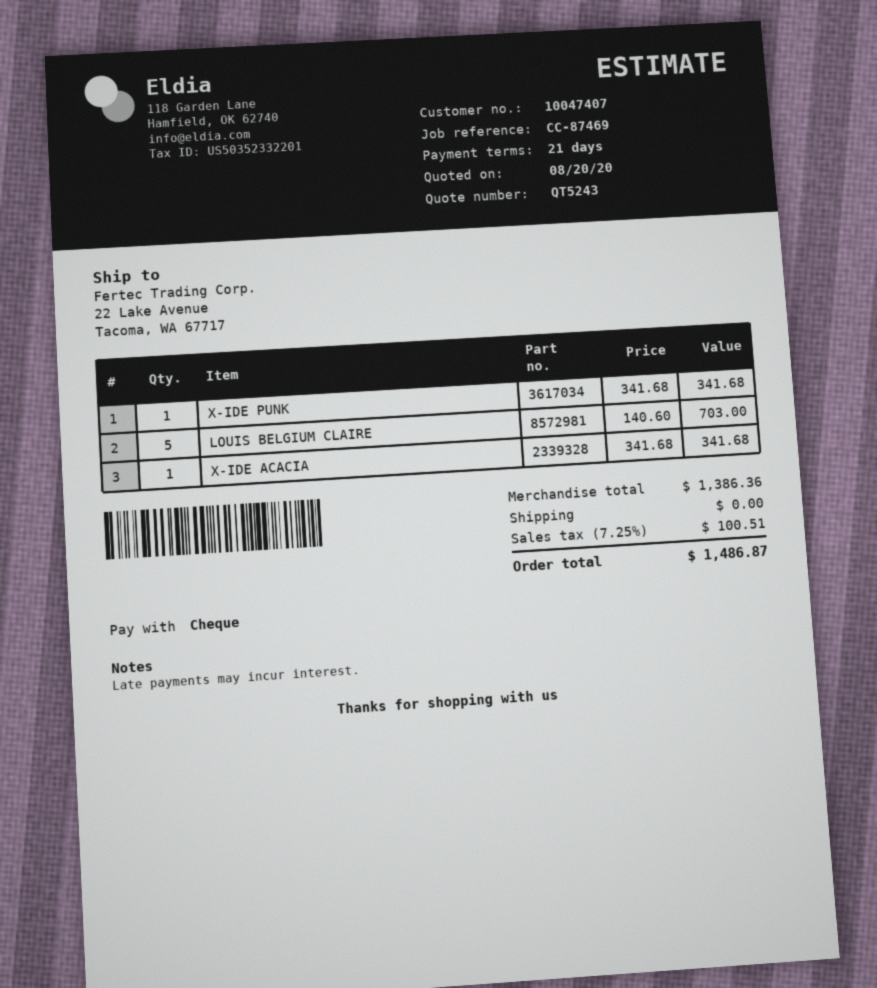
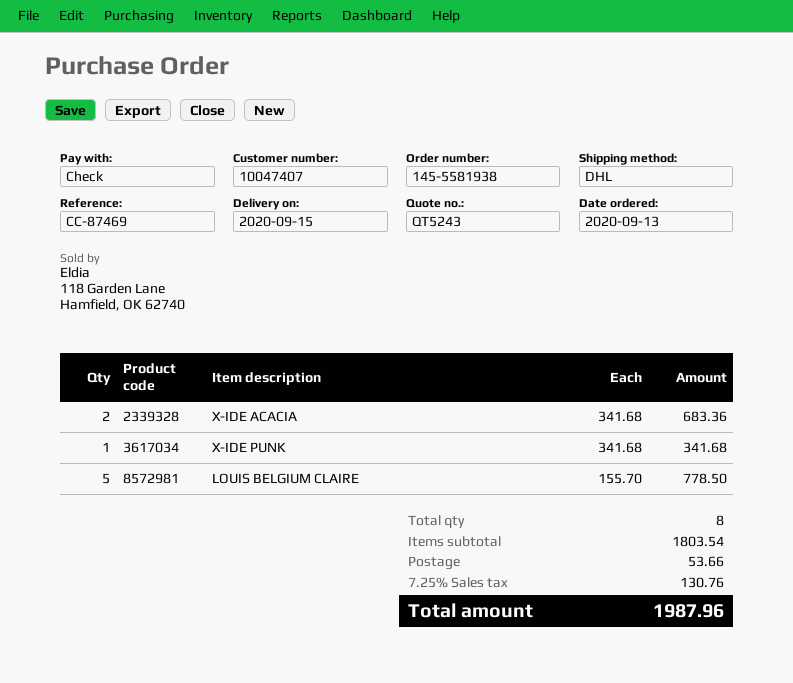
LOUIS BELGIUM CLAIRE: 5 x 140.60 = 703.00 -> 5 x 155.70 = 778.50
X-IDE ACACIA: 1 x 341.68 = 341.68 -> 2 x 341.68 = 683.36
subtotal: 1386.36 -> 1803.54
shipping: 0.00 -> 53.66
tax: 7.25% = 100.51 -> 7.25% = 130.76
total: 1486.87 -> 1987.96

